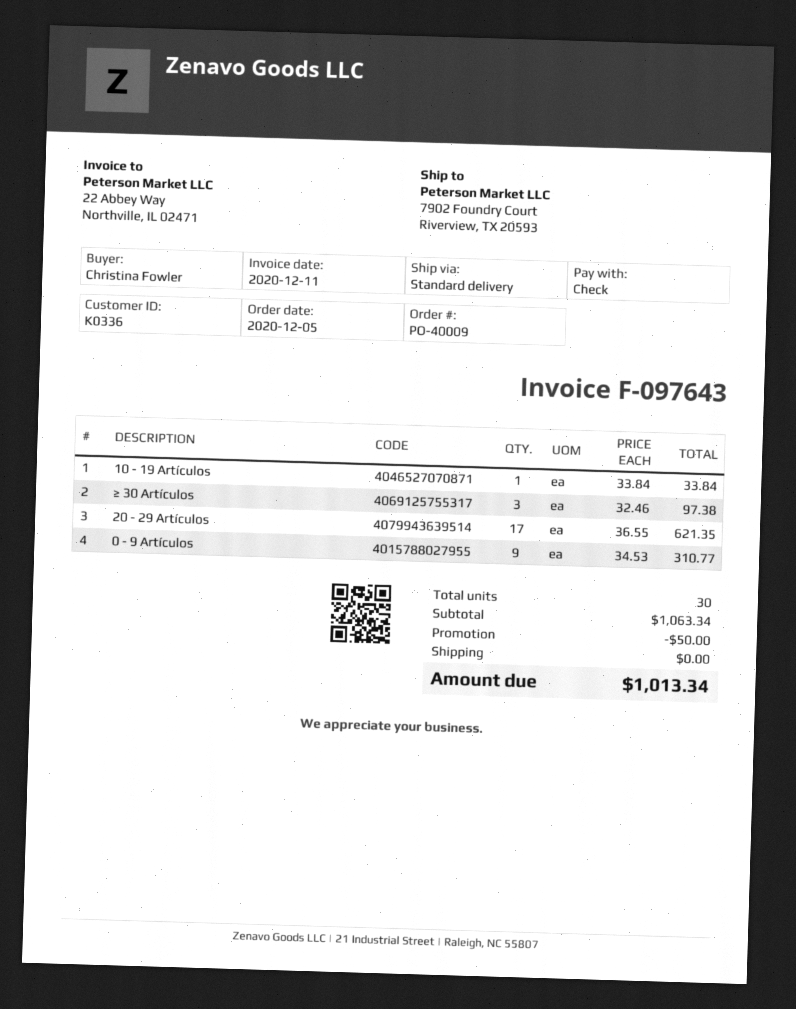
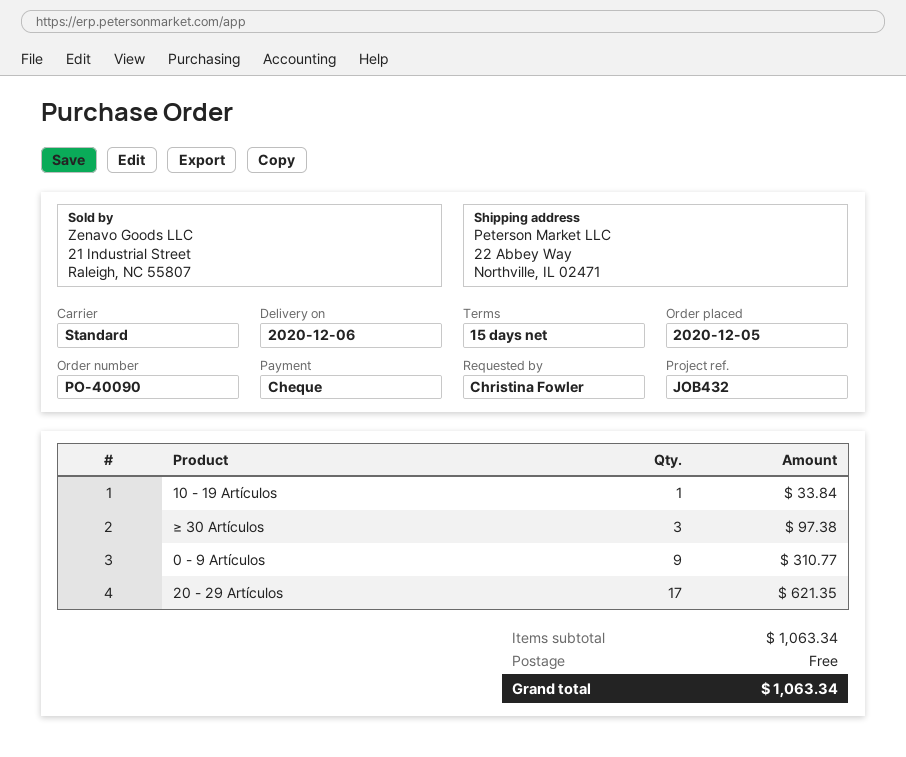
order number: PO-40009 -> PO-40090
ship to: 7902 Foundry Court, Riverview, TX 20593 -> 22 Abbey Way, Northville, IL 02471
discount: 50.00 -> none
total: 1013.34 -> 1063.34

